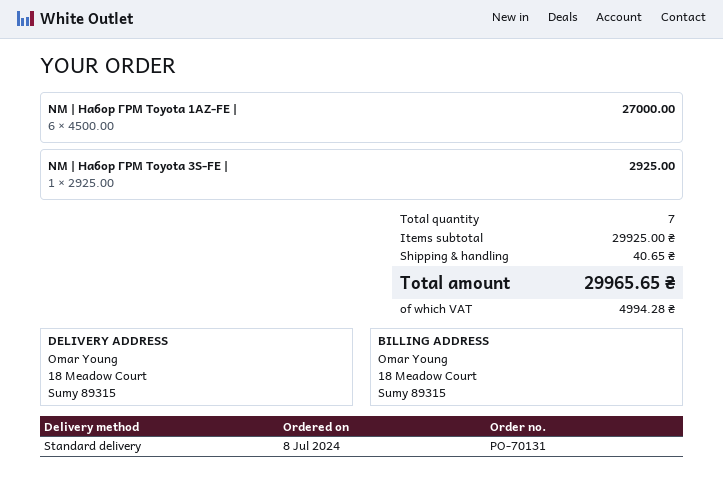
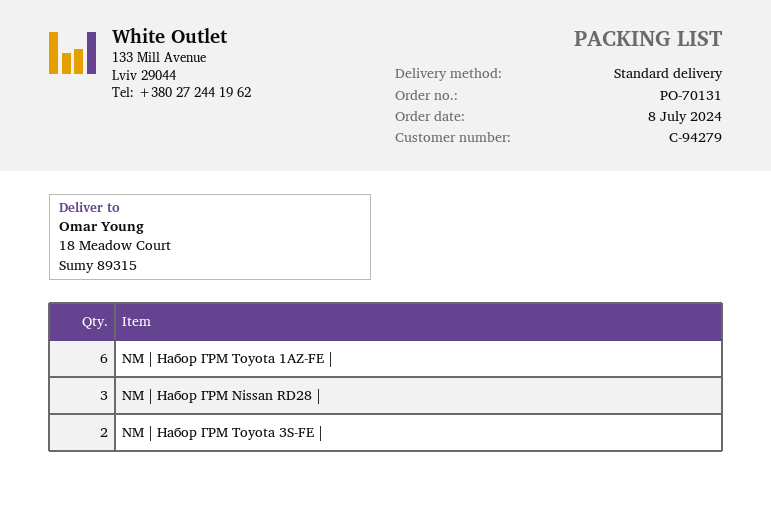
NM | Набор ГРМ Toyota 3S-FE |: 1 -> 2
NM | Набор ГРМ Nissan RD28 |: none -> 3

